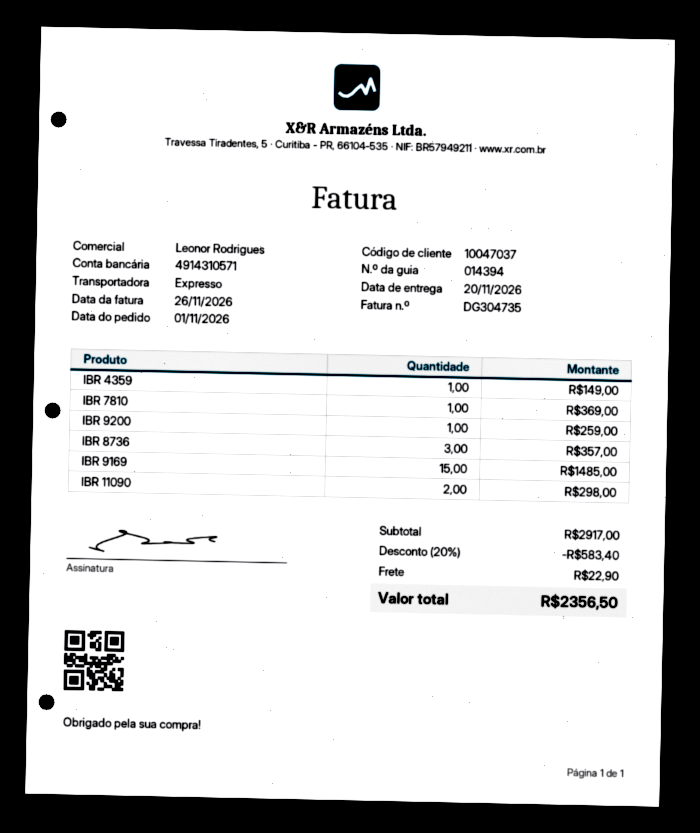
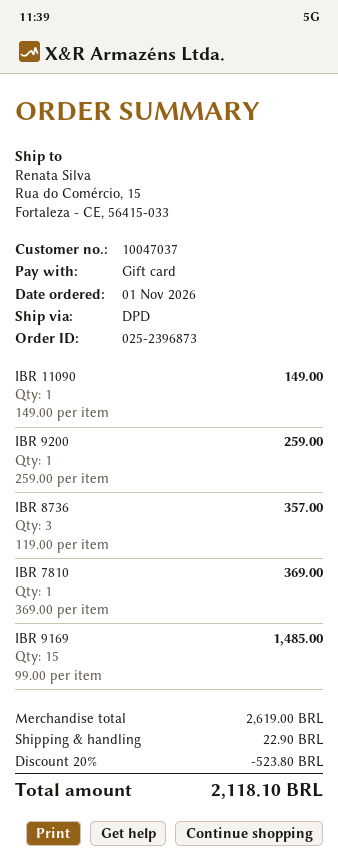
shipping method: express -> DPD
IBR 4359: 1 for 149.00 -> none
IBR 11090: 2 for 298.00 -> 1 for 149.00
subtotal: 2917.00 -> 2619.00
discount: 20% = 583.40 -> 20% = 523.80
total: 2356.50 -> 2118.10

